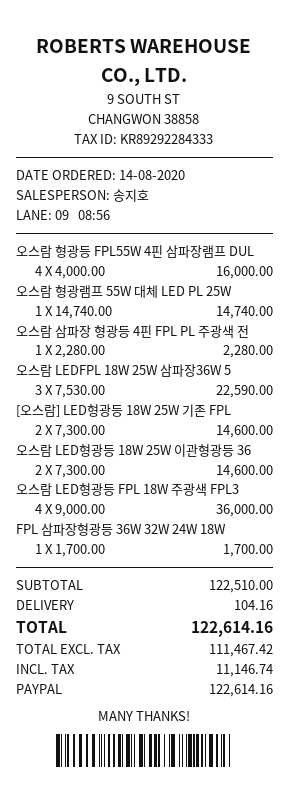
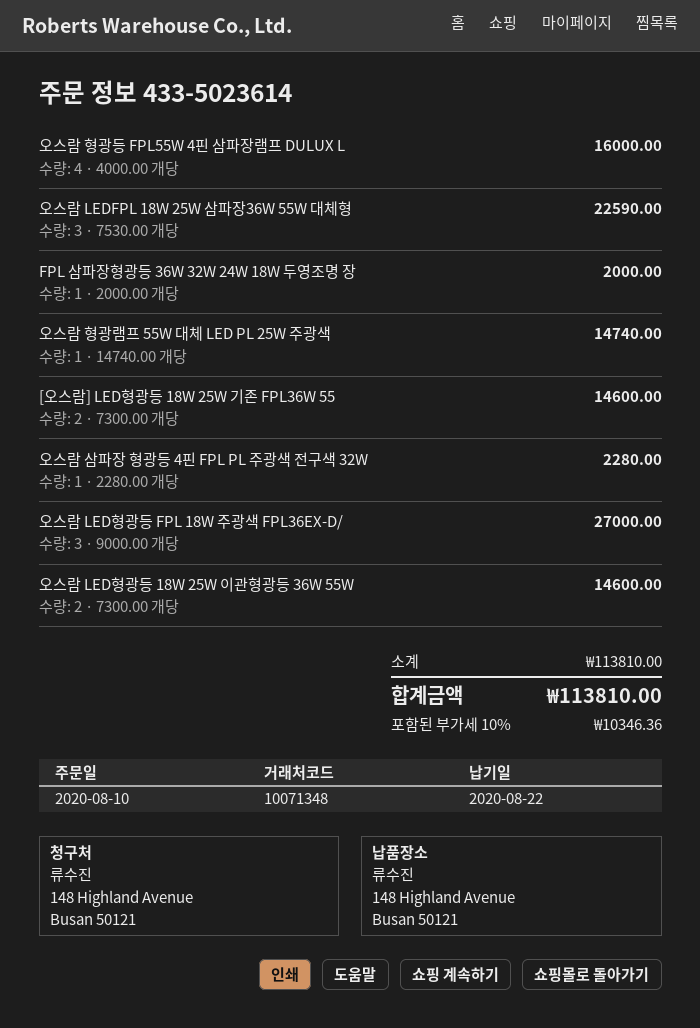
order date: 2020-08-14 -> 2020-08-10
오스람 LED형광등 FPL 18W 주광색 FPL3: 4 x 9000.00 = 36000.00 -> 3 x 9000.00 = 27000.00
FPL 삼파장형광등 36W 32W 24W 18W: 1 x 1700.00 = 1700.00 -> 1 x 2000.00 = 2000.00
subtotal: 122510.00 -> 113810.00
shipping: 104.16 -> none
tax: 11146.74 -> 10346.36
total: 122614.16 -> 113810.00

